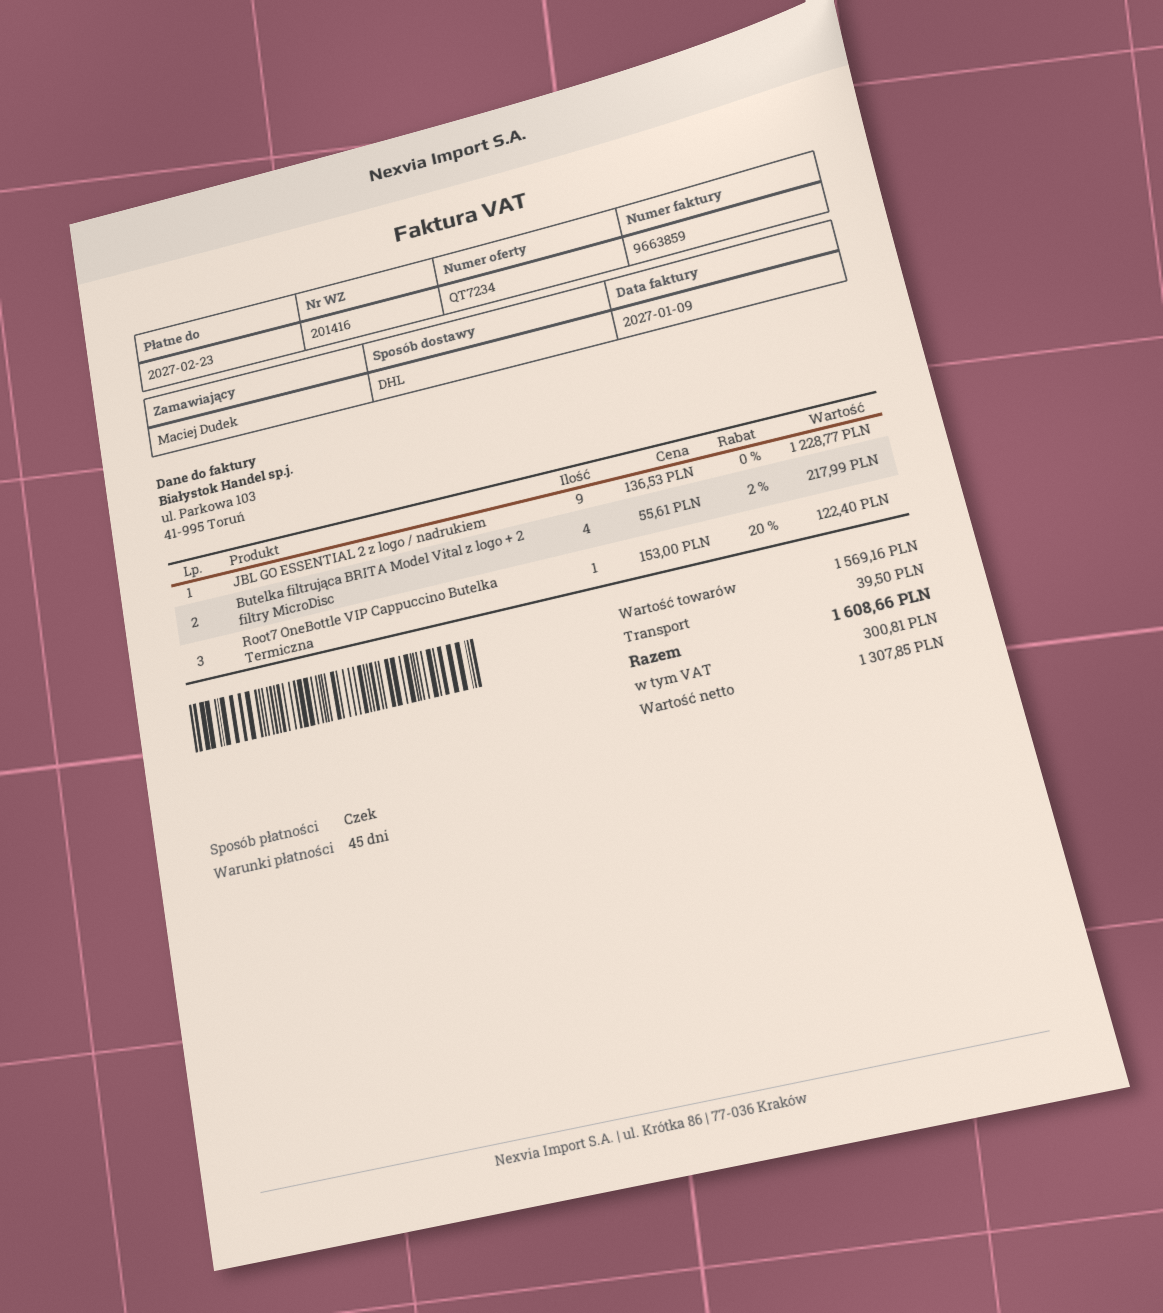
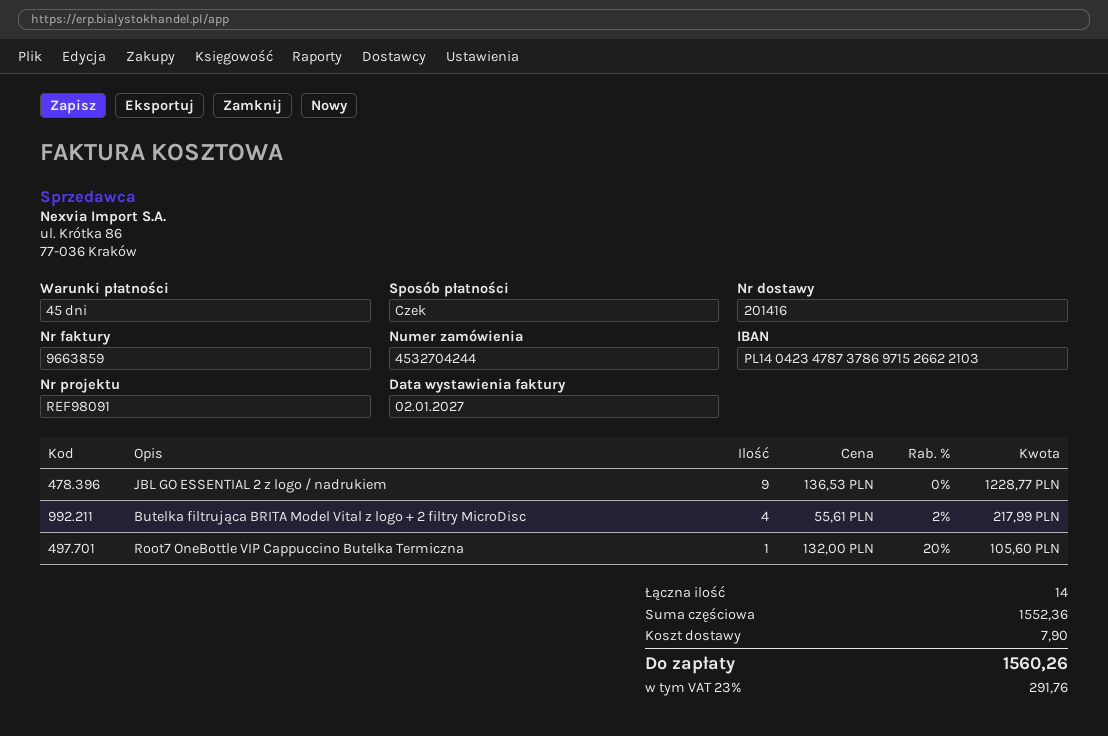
invoice date: 2027-01-09 -> 2027-01-02
Root7 OneBottle VIP Cappuccino Butelka Termiczna: 1 x 153.00 - 20% = 122.40 -> 1 x 132.00 - 20% = 105.60
subtotal: 1569.16 -> 1552.36
shipping: 39.50 -> 7.90
tax: 300.81 -> 291.76
total: 1608.66 -> 1560.26

